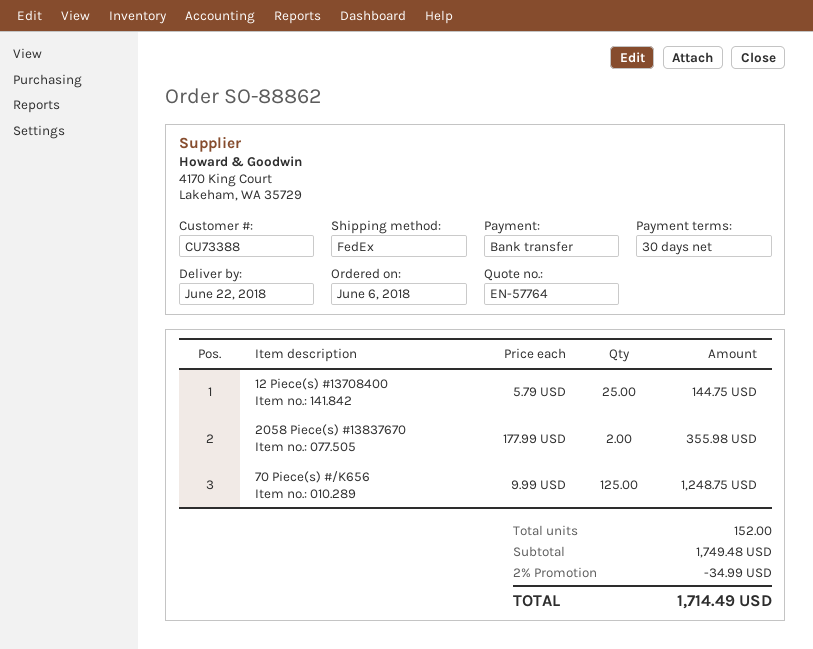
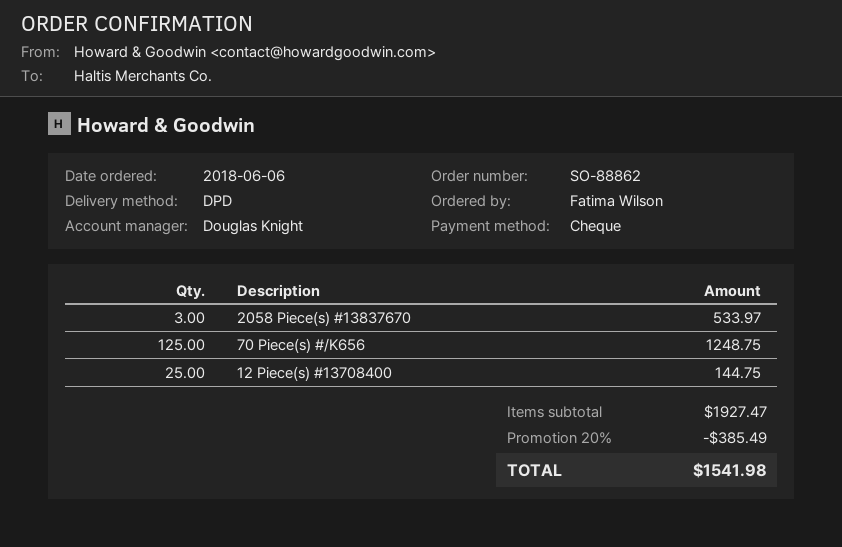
payment method: bank transfer -> cheque
shipping method: FedEx -> DPD
2058 Piece(s) #13837670: 2 for 355.98 -> 3 for 533.97
subtotal: 1749.48 -> 1927.47
discount: 2% = 34.99 -> 20% = 385.49
total: 1714.49 -> 1541.98

